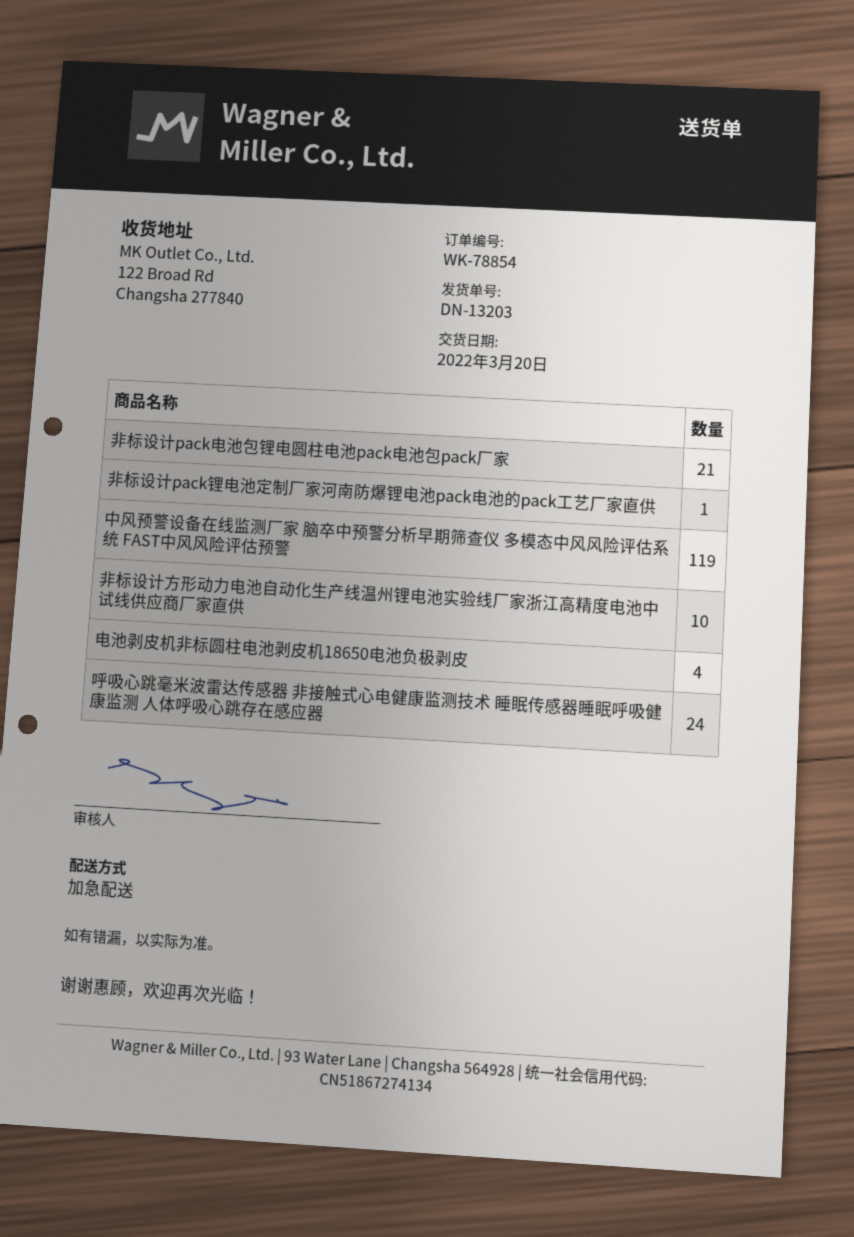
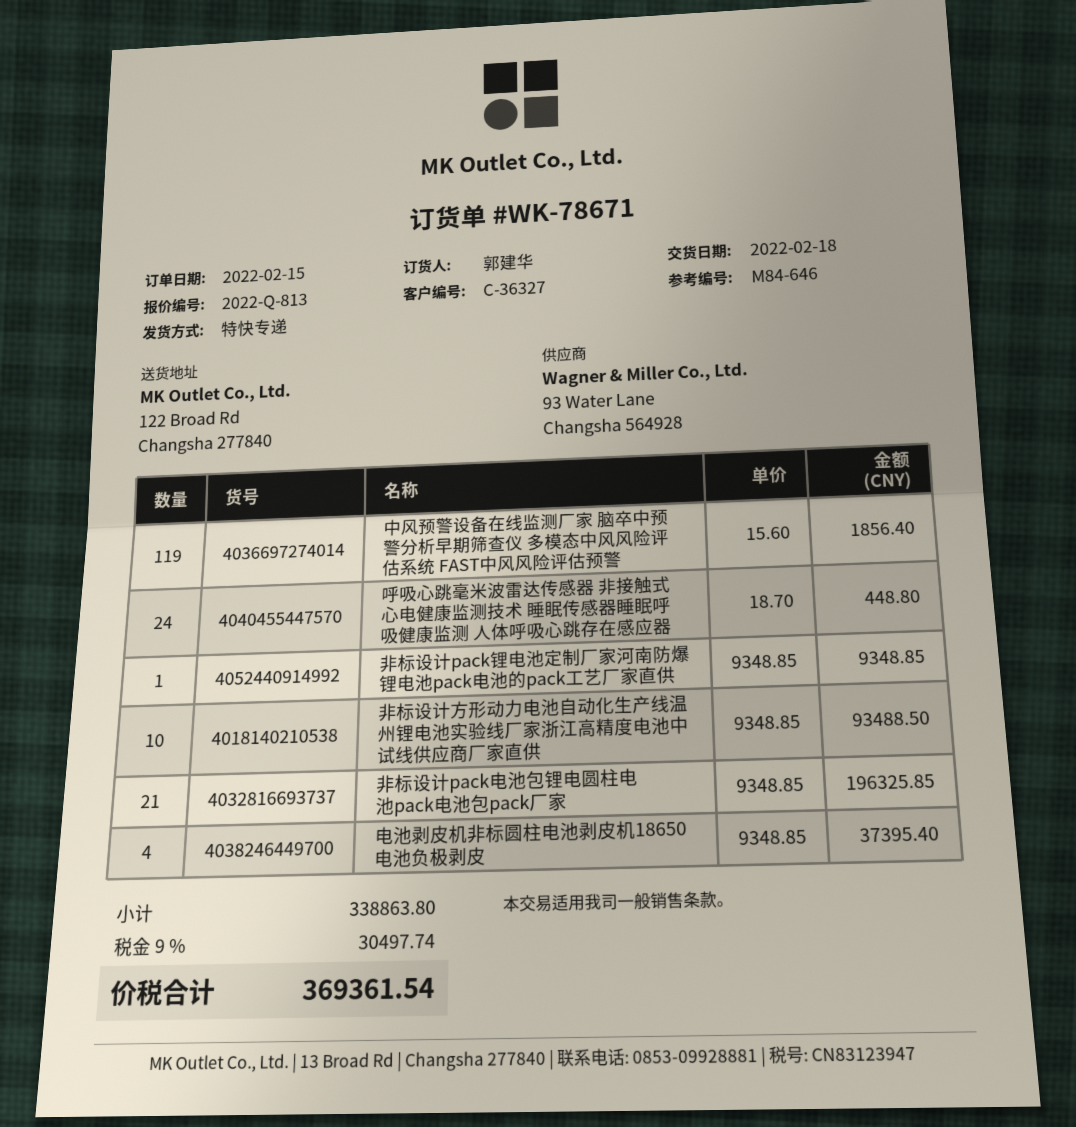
order number: WK-78854 -> WK-78671
delivery date: 2022-03-20 -> 2022-02-18

